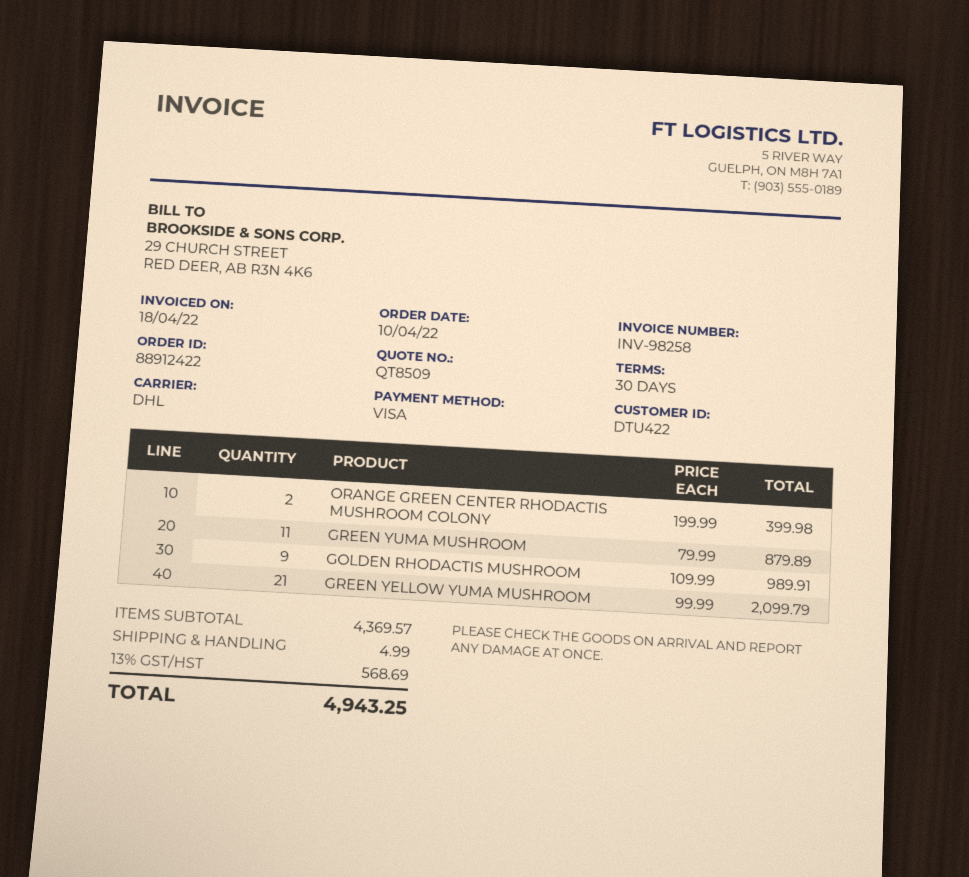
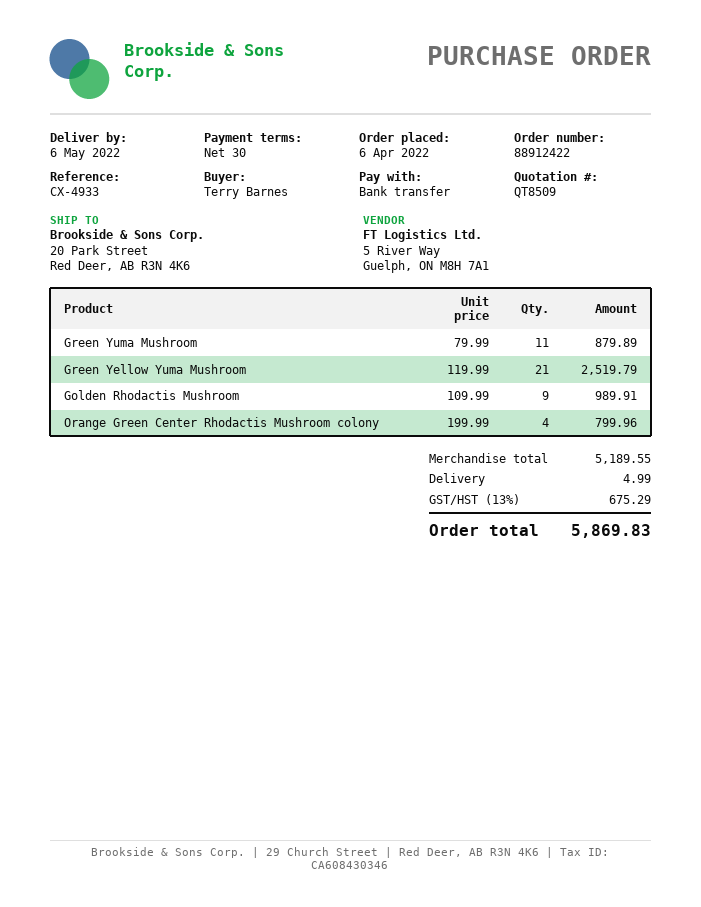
order date: 2022-04-10 -> 2022-04-06
payment method: Visa -> bank transfer
ORANGE GREEN CENTER RHODACTIS MUSHROOM COLONY: 2 x 199.99 = 399.98 -> 4 x 199.99 = 799.96
GREEN YELLOW YUMA MUSHROOM: 21 x 99.99 = 2099.79 -> 21 x 119.99 = 2519.79
subtotal: 4369.57 -> 5189.55
tax: 13% = 568.69 -> 13% = 675.29
total: 4943.25 -> 5869.83

